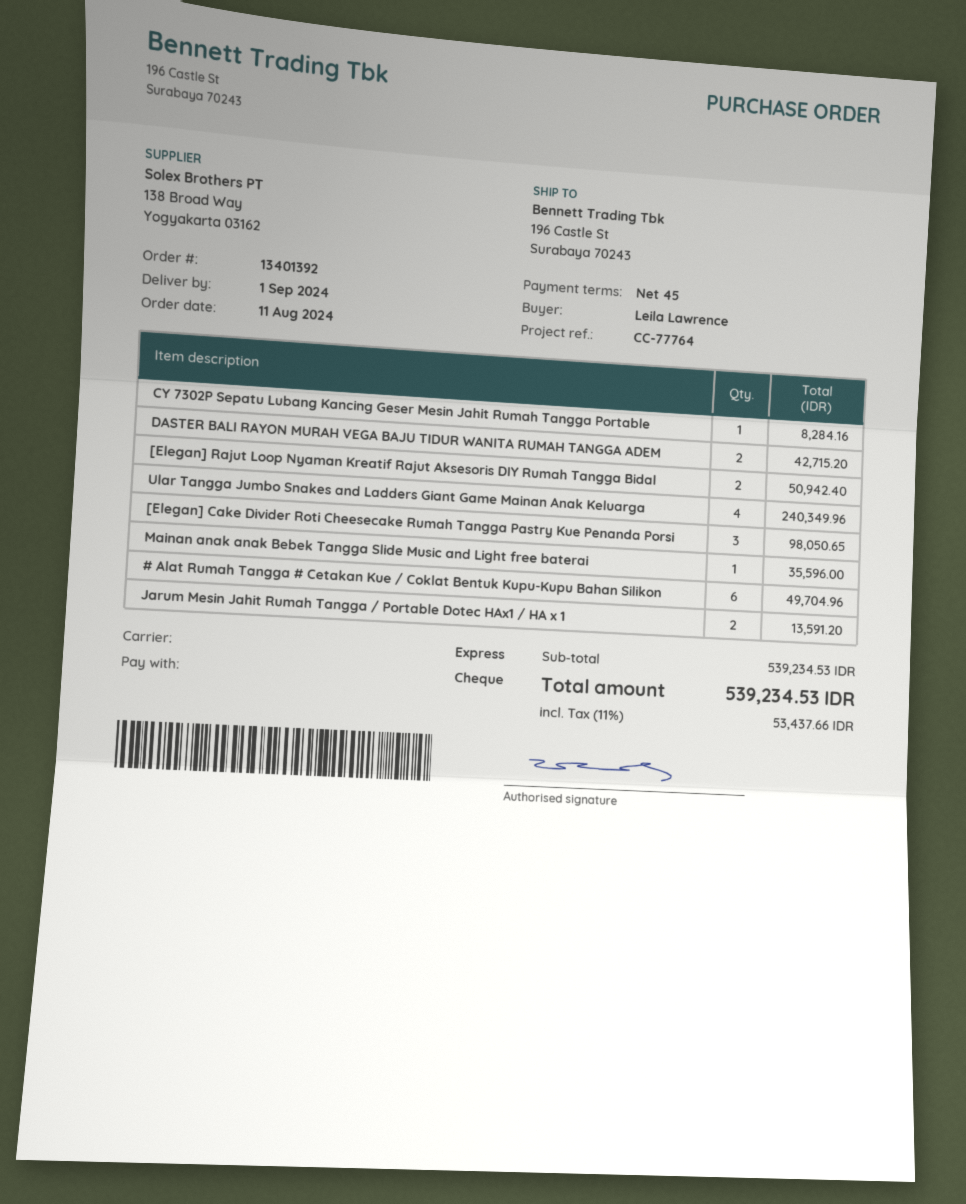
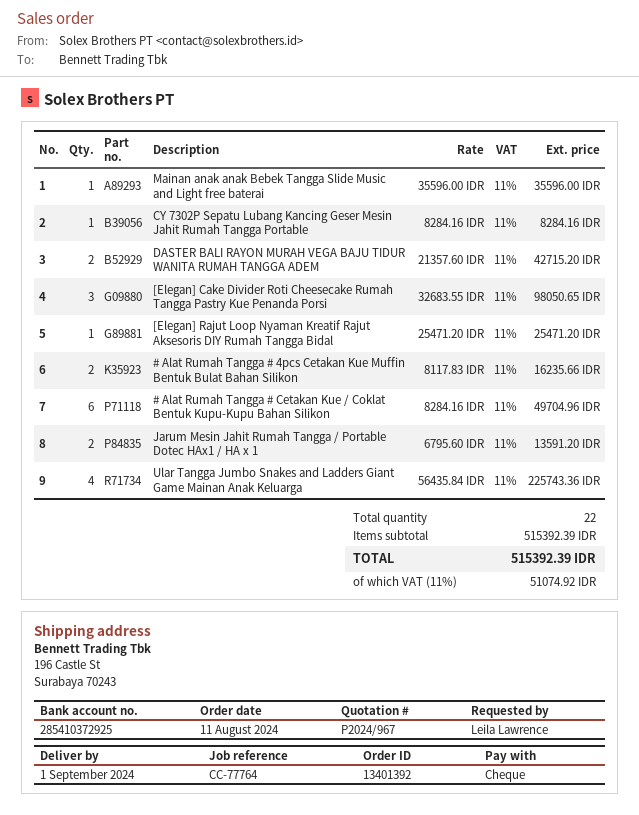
[Elegan] Rajut Loop Nyaman Kreatif Rajut Aksesoris DIY Rumah Tangga Bidal: 2 for 50942.40 -> 1 for 25471.20
Ular Tangga Jumbo Snakes and Ladders Giant Game Mainan Anak Keluarga: 4 for 240349.96 -> 4 for 225743.36
# Alat Rumah Tangga # 4pcs Cetakan Kue Muffin Bentuk Bulat Bahan Silikon: none -> 2 for 16235.66
subtotal: 539234.53 -> 515392.39
tax: 11% = 53437.66 -> 11% = 51074.92
total: 539234.53 -> 515392.39

